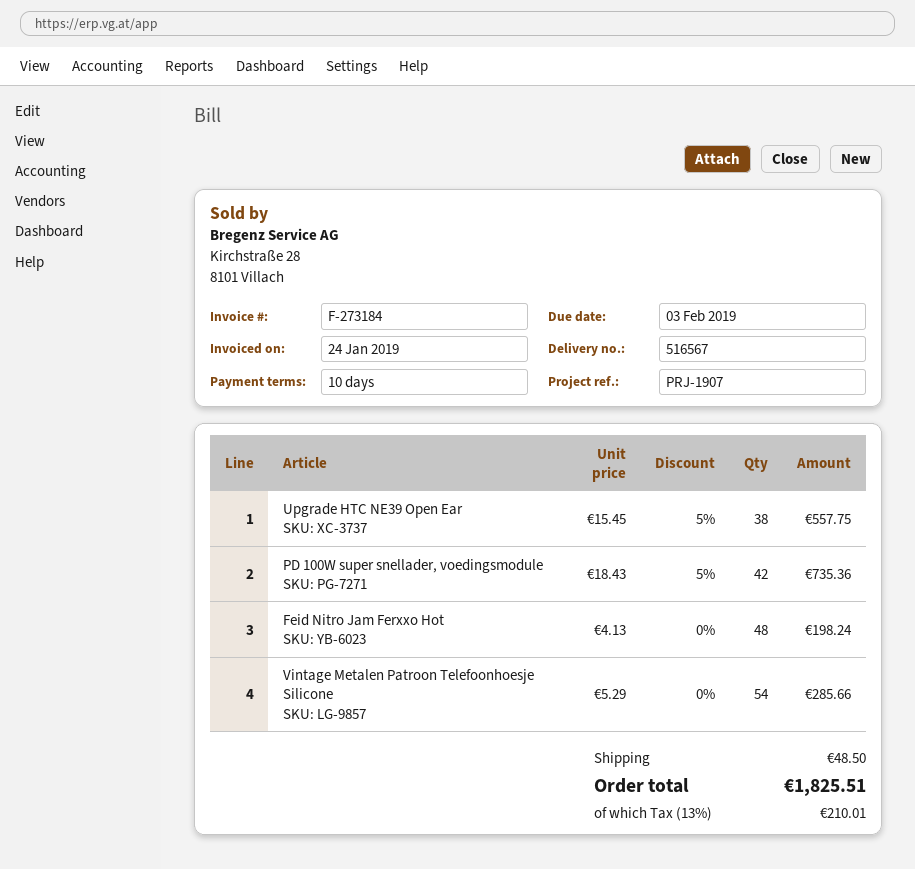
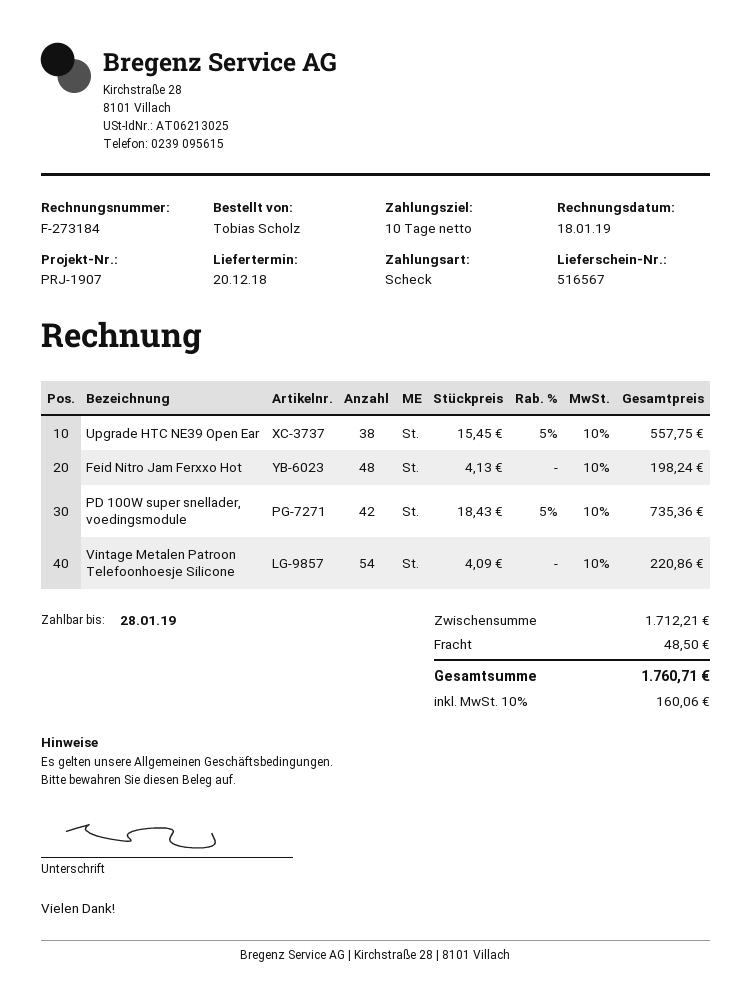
invoice date: 2019-01-24 -> 2019-01-18
due date: 2019-02-03 -> 2019-01-28
Vintage Metalen Patroon Telefoonhoesje Silicone: 54 x 5.29 = 285.66 -> 54 x 4.09 = 220.86
tax: 13% = 210.01 -> 10% = 160.06
total: 1825.51 -> 1760.71

